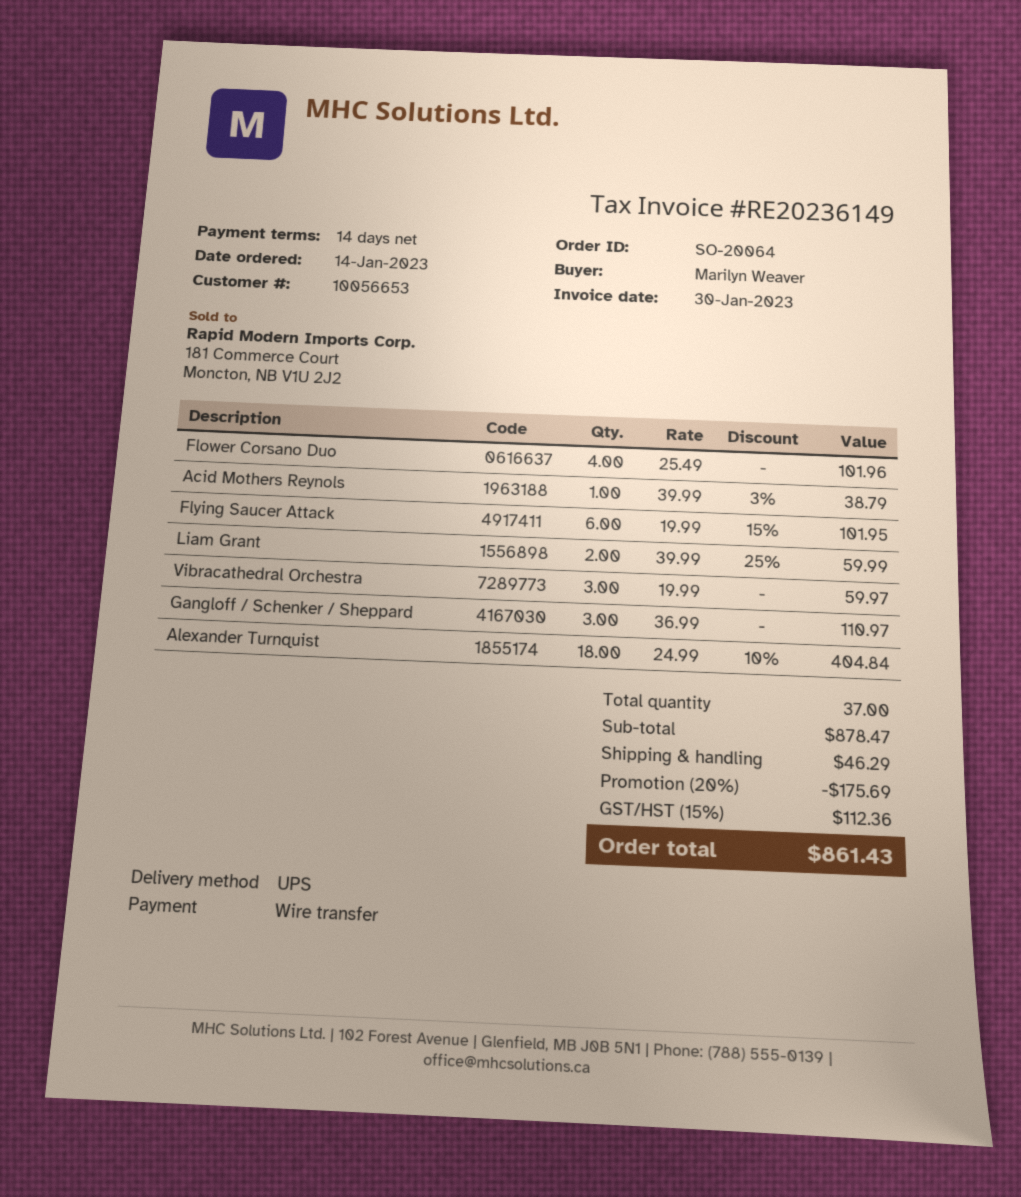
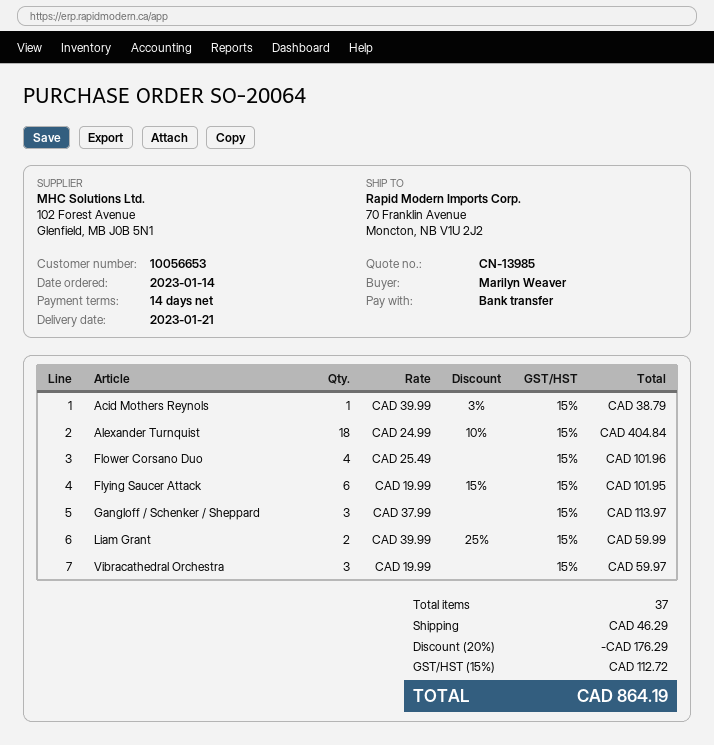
Gangloff / Schenker / Sheppard: 3 x 36.99 = 110.97 -> 3 x 37.99 = 113.97
discount: 20% = 175.69 -> 20% = 176.29
tax: 15% = 112.36 -> 15% = 112.72
total: 861.43 -> 864.19

